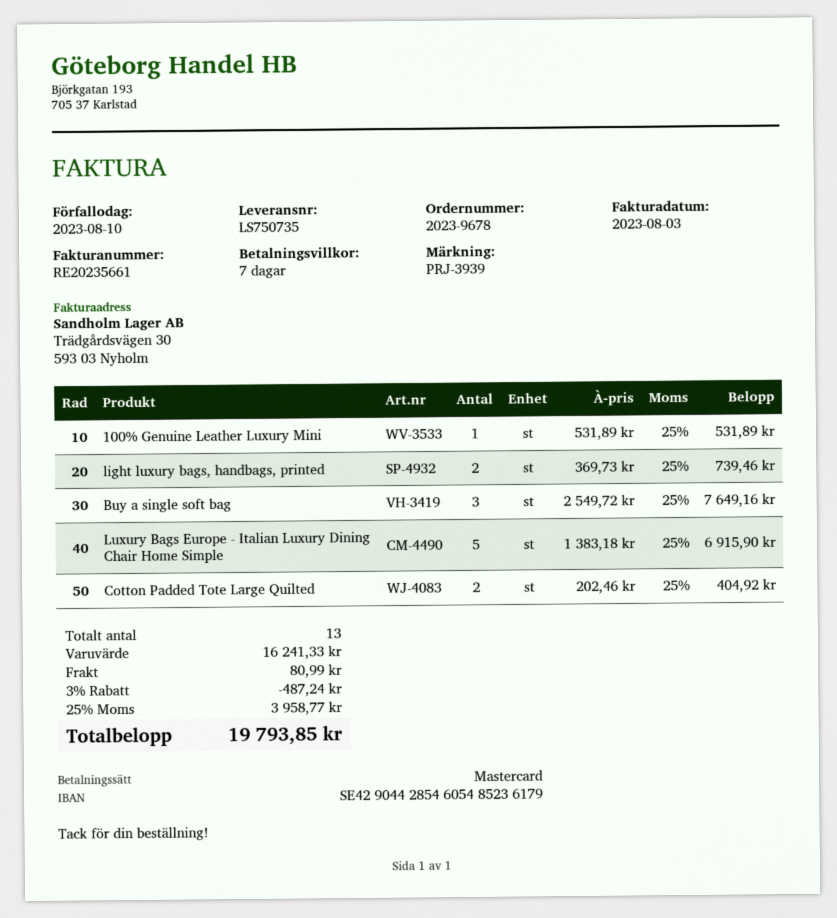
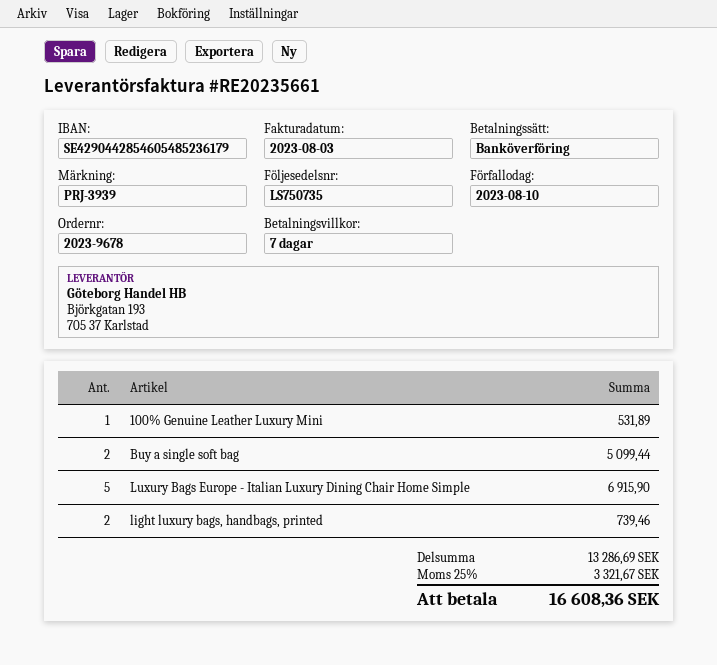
payment method: Mastercard -> bank transfer
Buy a single soft bag: 3 for 7649.16 -> 2 for 5099.44
Cotton Padded Tote Large Quilted: 2 for 404.92 -> none
subtotal: 16241.33 -> 13286.69
discount: 3% = 487.24 -> none
shipping: 80.99 -> none
tax: 25% = 3958.77 -> 25% = 3321.67
total: 19793.85 -> 16608.36

